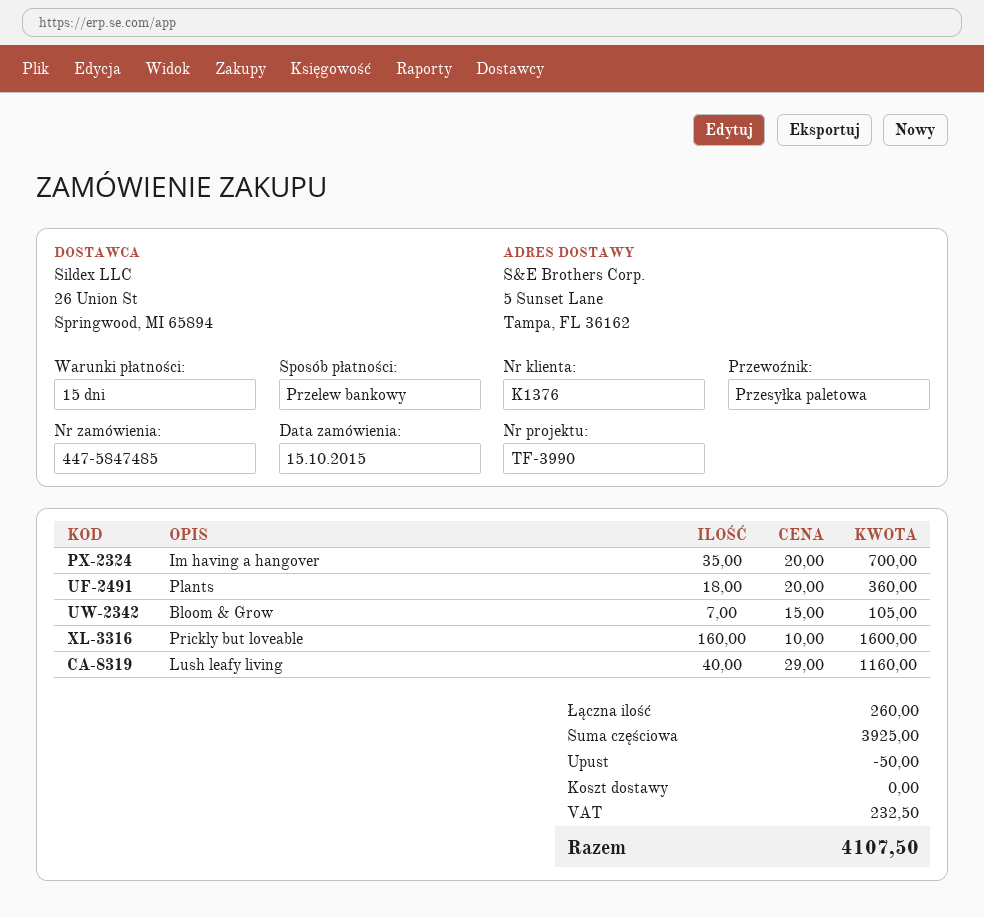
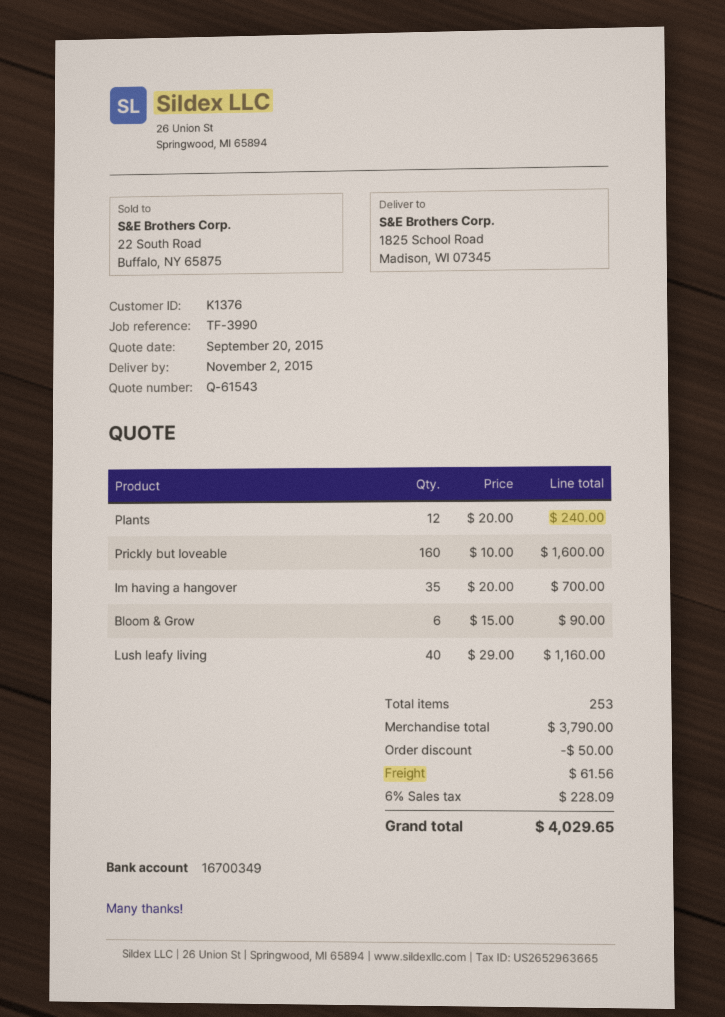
ship to: 5 Sunset Lane, Tampa, FL 36162 -> 1825 School Road, Madison, WI 07345
Plants: 18 x 20.00 = 360.00 -> 12 x 20.00 = 240.00
Bloom & Grow: 7 x 15.00 = 105.00 -> 6 x 15.00 = 90.00
total quantity: 260 -> 253
subtotal: 3925.00 -> 3790.00
shipping: 0.00 -> 61.56
tax: 232.50 -> 228.09
total: 4107.50 -> 4029.65

